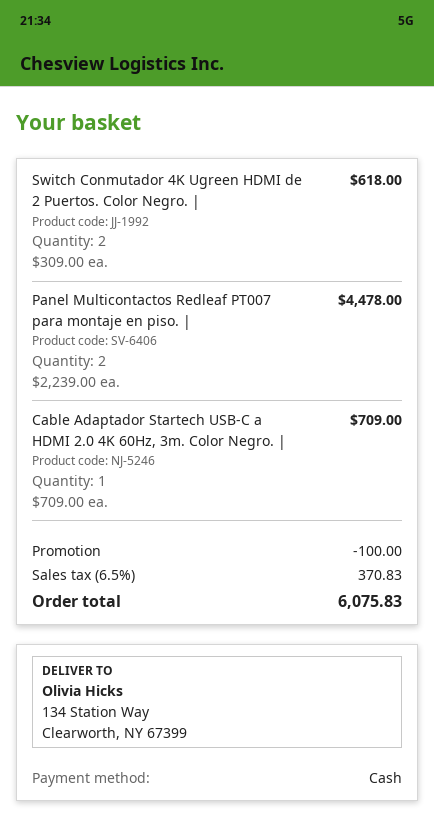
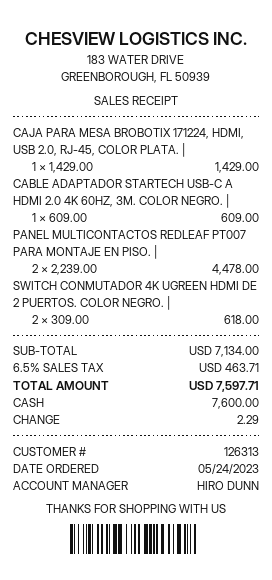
Cable Adaptador Startech USB-C a HDMI 2.0 4K 60Hz, 3m. Color Negro. |: 1 x 709.00 = 709.00 -> 1 x 609.00 = 609.00
CAJA PARA MESA BROBOTIX 171224, HDMI, USB 2.0, RJ-45, COLOR PLATA. |: none -> 1 x 1429.00 = 1429.00
discount: 100.00 -> none
tax: 6.5% = 370.83 -> 6.5% = 463.71
total: 6075.83 -> 7597.71

